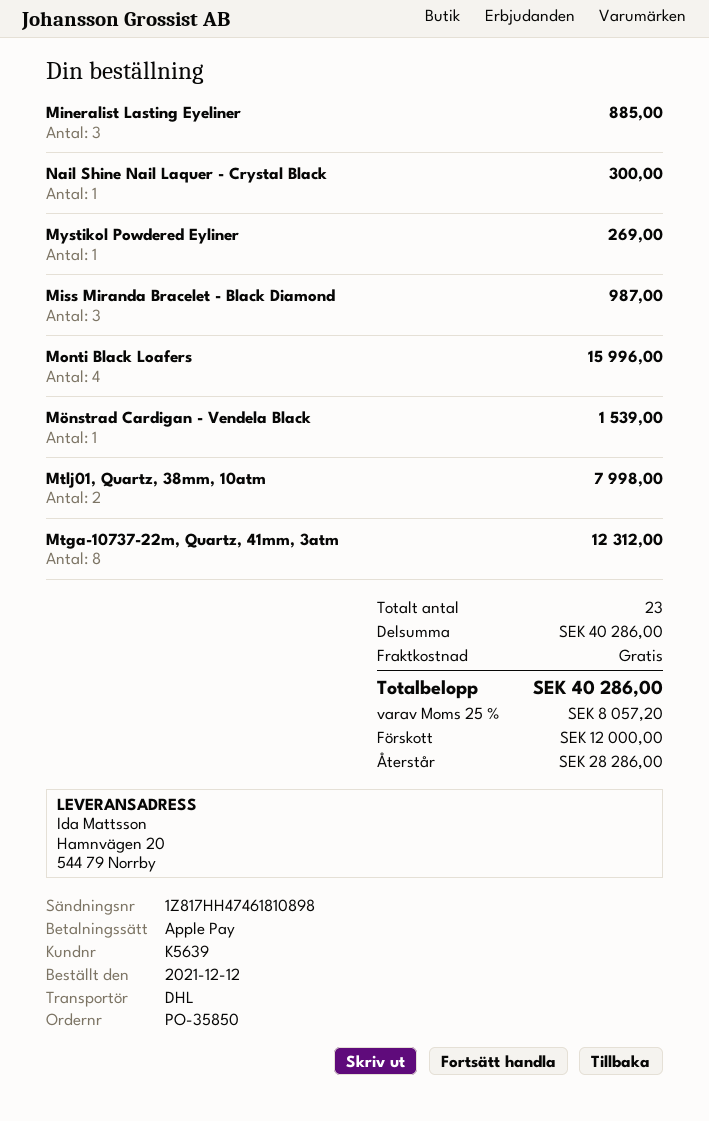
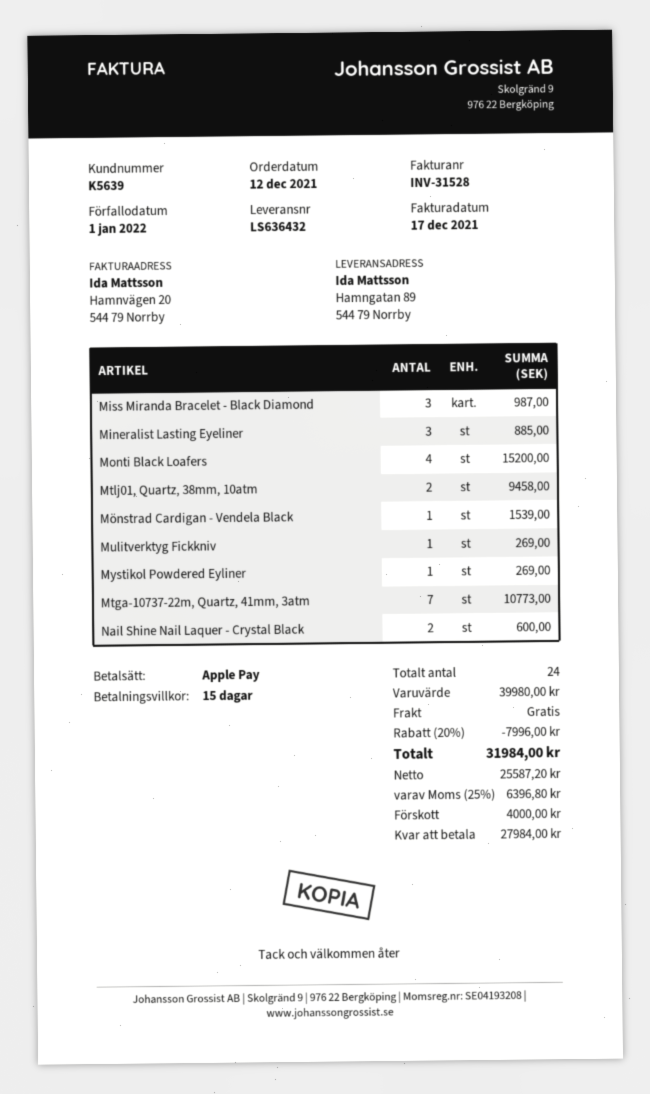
ship to: Hamnvägen 20, 544 79 Norrby -> Hamngatan 89, 544 79 Norrby
Nail Shine Nail Laquer - Crystal Black: 1 for 300.00 -> 2 for 600.00
Monti Black Loafers: 4 for 15996.00 -> 4 for 15200.00
Mtlj01, Quartz, 38mm, 10atm: 2 for 7998.00 -> 2 for 9458.00
Mtga-10737-22m, Quartz, 41mm, 3atm: 8 for 12312.00 -> 7 for 10773.00
Mulitverktyg Fickkniv: none -> 1 for 269.00
total quantity: 23 -> 24
subtotal: 40286.00 -> 39980.00
discount: none -> 20% = 7996.00
tax: 25% = 8057.20 -> 25% = 6396.80
total: 40286.00 -> 31984.00
deposit: 12000.00 -> 4000.00
balance: 28286.00 -> 27984.00

